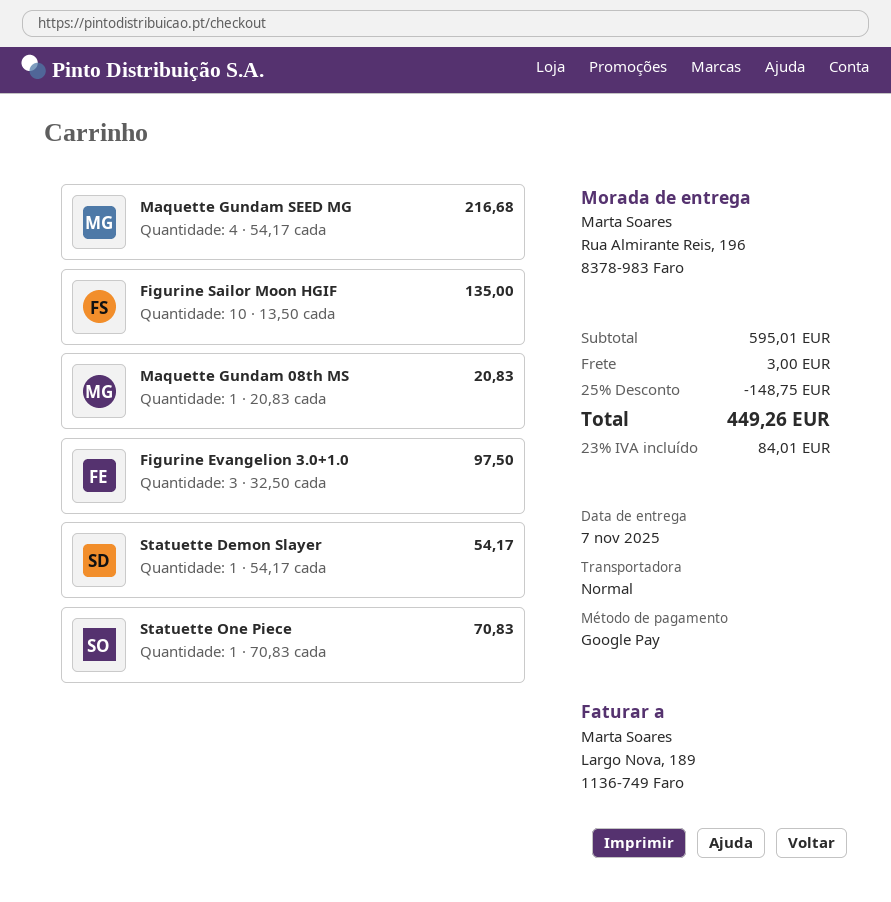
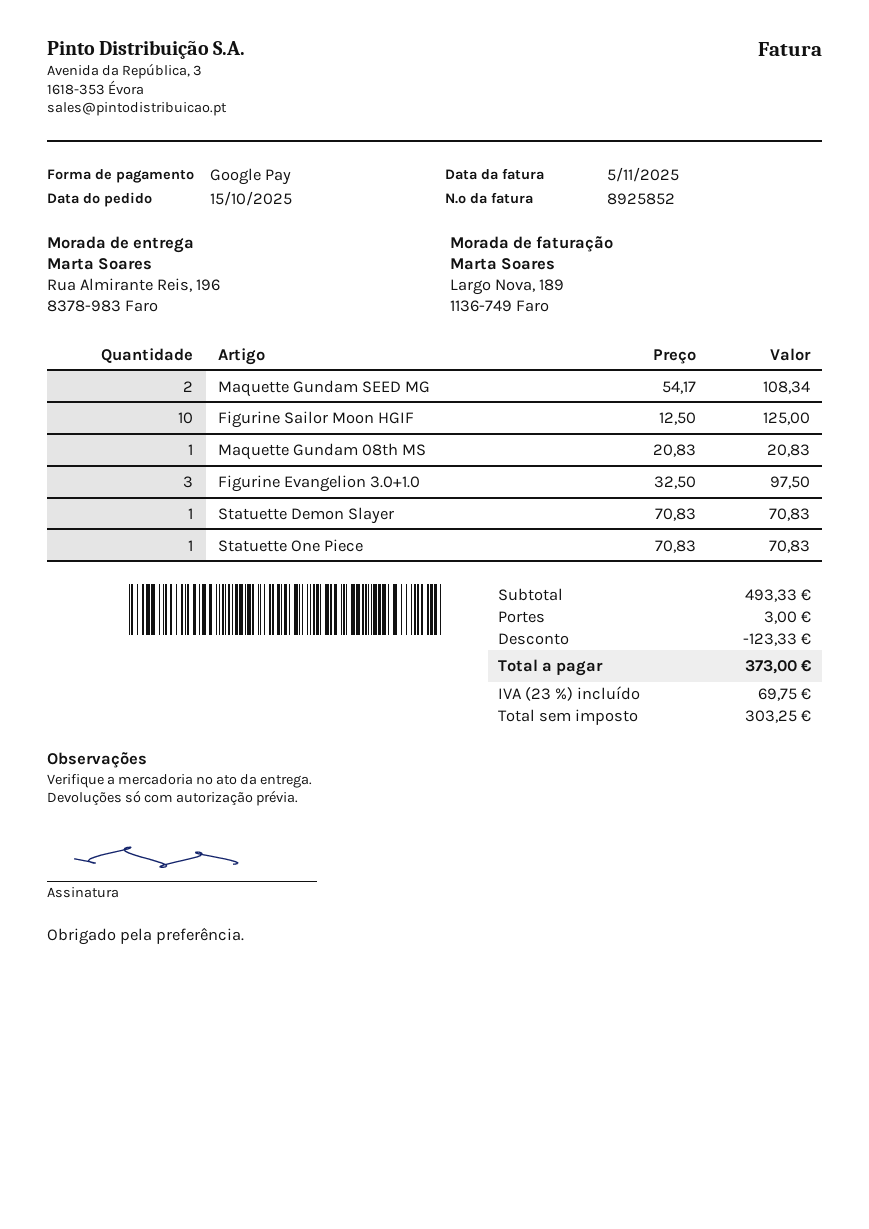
Maquette Gundam SEED MG: 4 x 54.17 = 216.68 -> 2 x 54.17 = 108.34
Figurine Sailor Moon HGIF: 10 x 13.50 = 135.00 -> 10 x 12.50 = 125.00
Statuette Demon Slayer: 1 x 54.17 = 54.17 -> 1 x 70.83 = 70.83
subtotal: 595.01 -> 493.33
discount: 148.75 -> 123.33
tax: 23% = 84.01 -> 23% = 69.75
total: 449.26 -> 373.00

